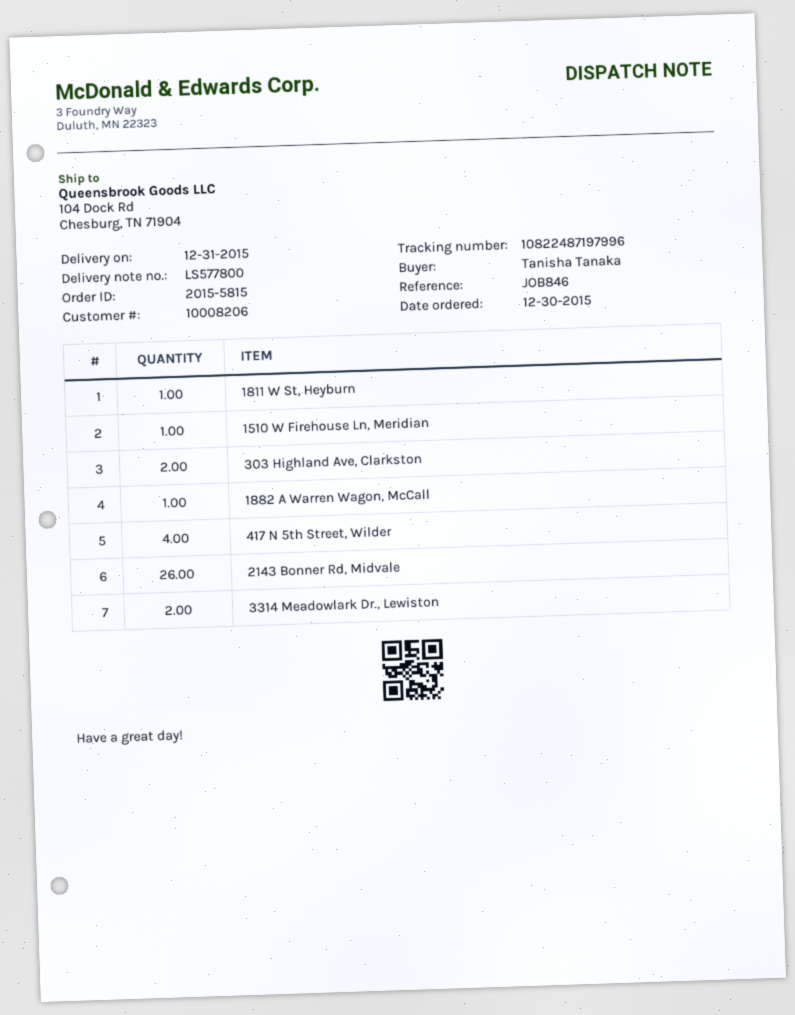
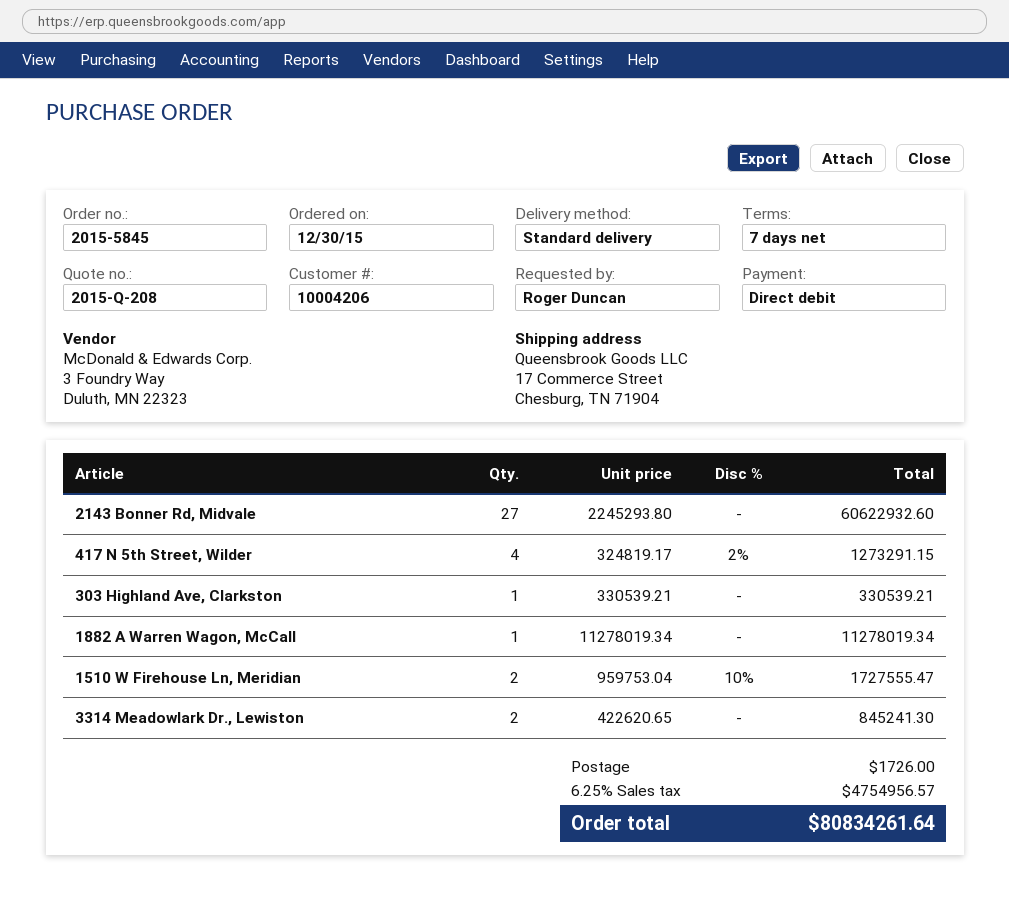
order number: 2015-5815 -> 2015-5845
customer number: 10008206 -> 10004206
ordered by: Tanisha Tanaka -> Roger Duncan
ship to: 104 Dock Rd, Chesburg, TN 71904 -> 17 Commerce Street, Chesburg, TN 71904
1811 W St, Heyburn: 1 -> none
1510 W Firehouse Ln, Meridian: 1 -> 2
303 Highland Ave, Clarkston: 2 -> 1
2143 Bonner Rd, Midvale: 26 -> 27

